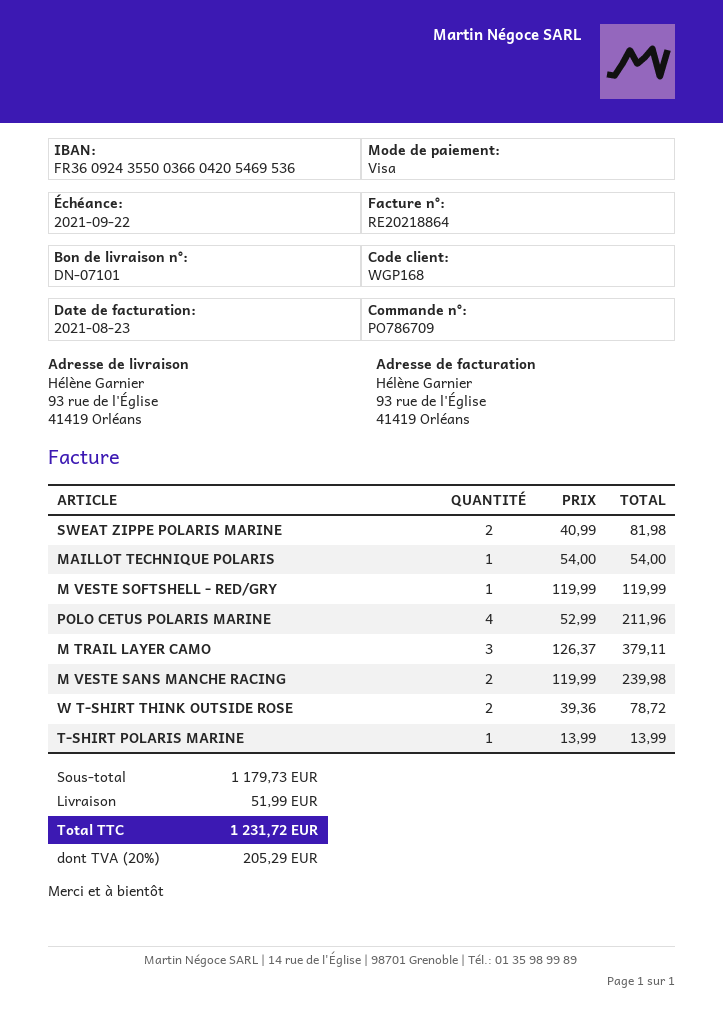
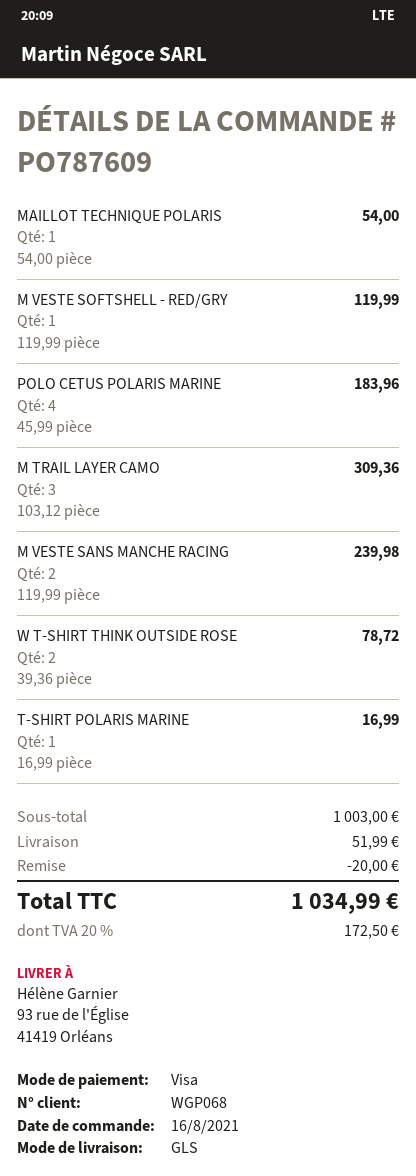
order number: PO786709 -> PO787609
customer number: WGP168 -> WGP068
SWEAT ZIPPE POLARIS MARINE: 2 x 40.99 = 81.98 -> none
POLO CETUS POLARIS MARINE: 4 x 52.99 = 211.96 -> 4 x 45.99 = 183.96
M TRAIL LAYER CAMO: 3 x 126.37 = 379.11 -> 3 x 103.12 = 309.36
T-SHIRT POLARIS MARINE: 1 x 13.99 = 13.99 -> 1 x 16.99 = 16.99
subtotal: 1179.73 -> 1003.00
discount: none -> 20.00
tax: 20% = 205.29 -> 20% = 172.50
total: 1231.72 -> 1034.99

